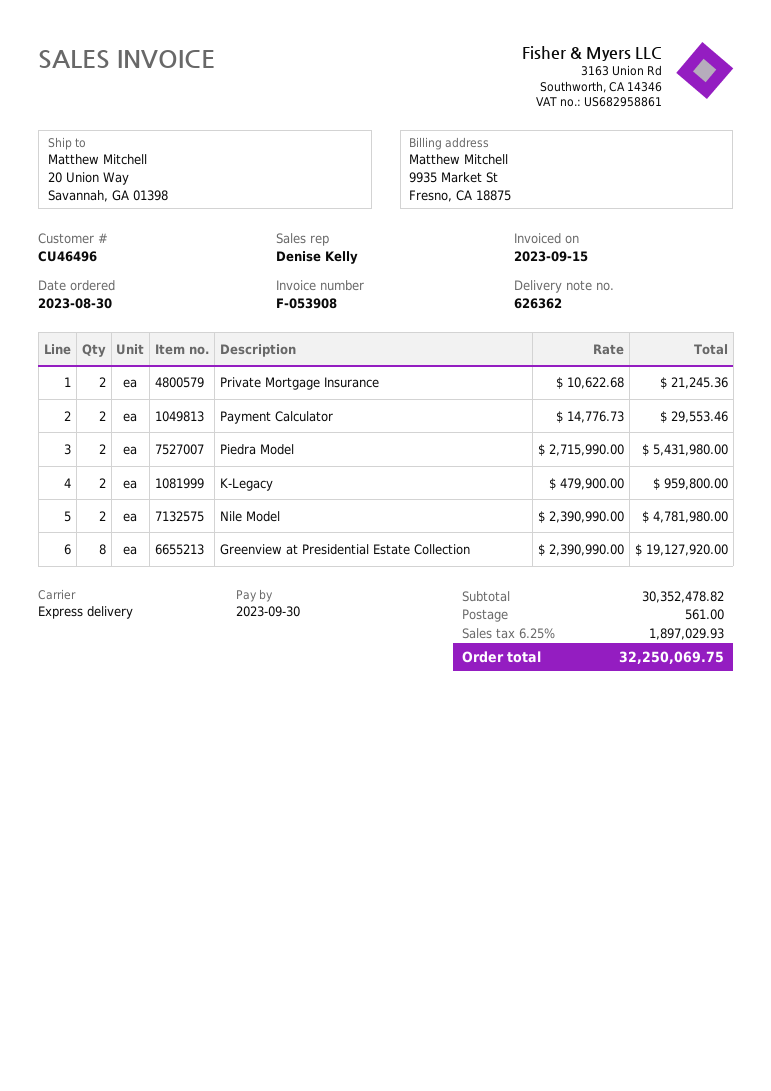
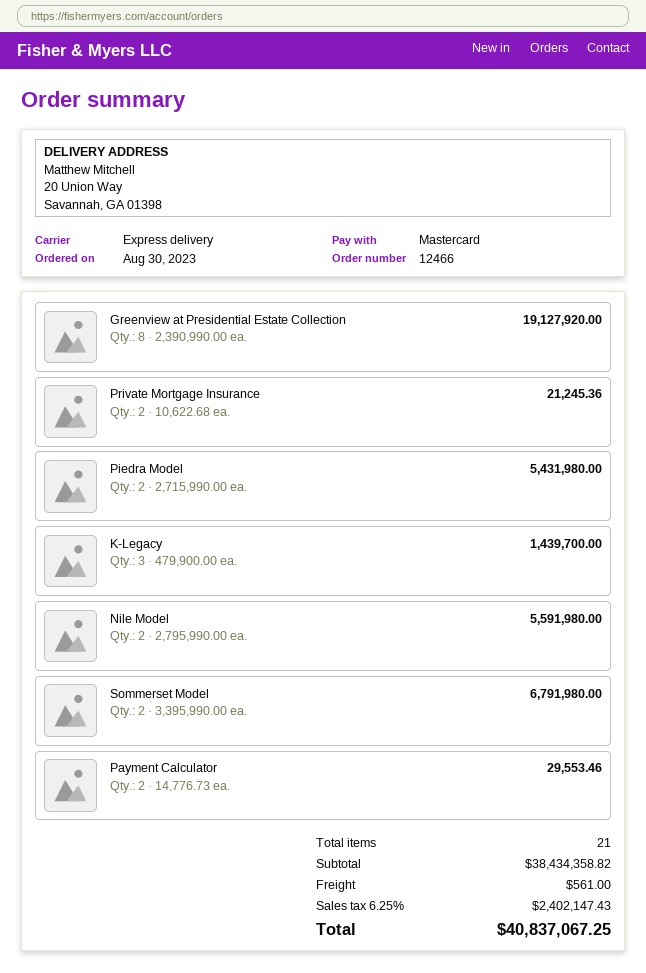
K-Legacy: 2 x 479900.00 = 959800.00 -> 3 x 479900.00 = 1439700.00
Nile Model: 2 x 2390990.00 = 4781980.00 -> 2 x 2795990.00 = 5591980.00
Sommerset Model: none -> 2 x 3395990.00 = 6791980.00
subtotal: 30352478.82 -> 38434358.82
tax: 6.25% = 1897029.93 -> 6.25% = 2402147.43
total: 32250069.75 -> 40837067.25

